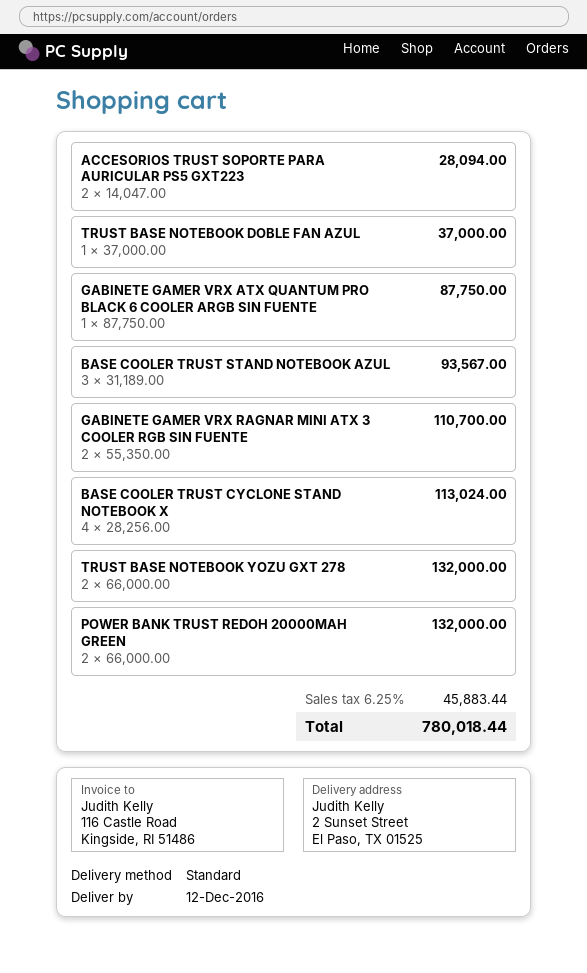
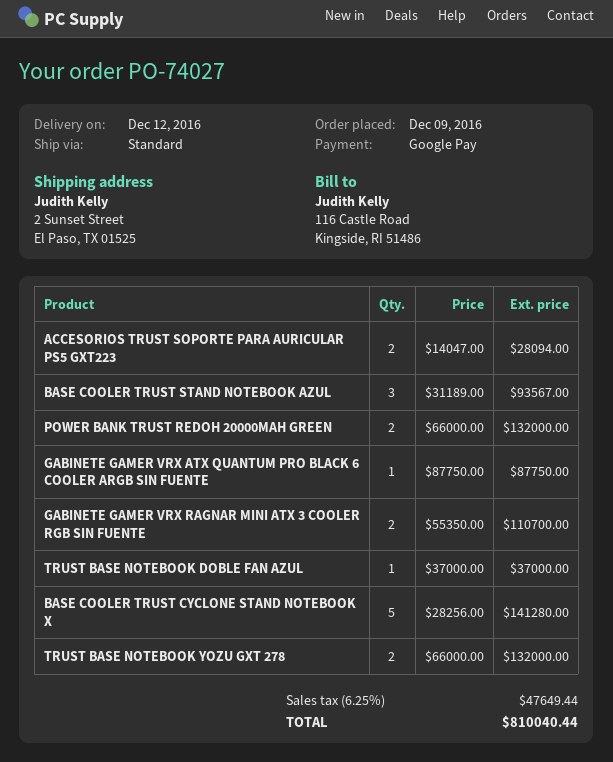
BASE COOLER TRUST CYCLONE STAND NOTEBOOK X: 4 x 28256.00 = 113024.00 -> 5 x 28256.00 = 141280.00
tax: 6.25% = 45883.44 -> 6.25% = 47649.44
total: 780018.44 -> 810040.44

